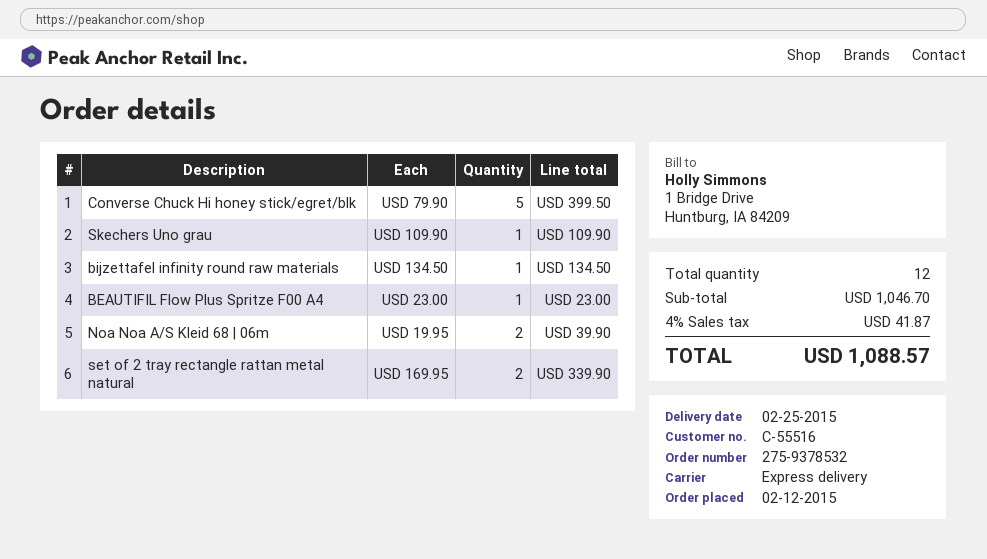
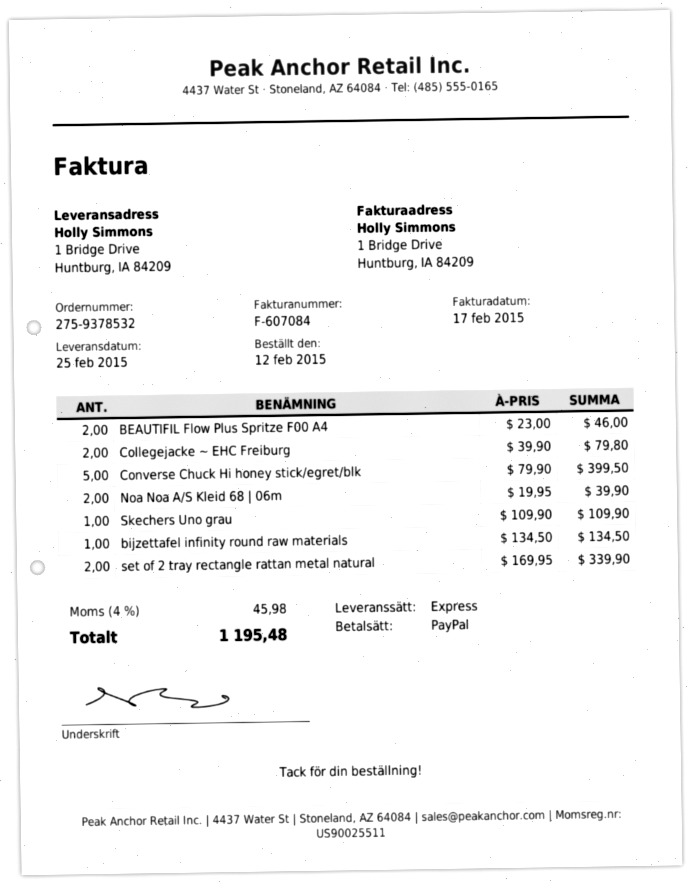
BEAUTIFIL Flow Plus Spritze F00 A4: 1 x 23.00 = 23.00 -> 2 x 23.00 = 46.00
Collegejacke ~ EHC Freiburg: none -> 2 x 39.90 = 79.80
tax: 4% = 41.87 -> 4% = 45.98
total: 1088.57 -> 1195.48

